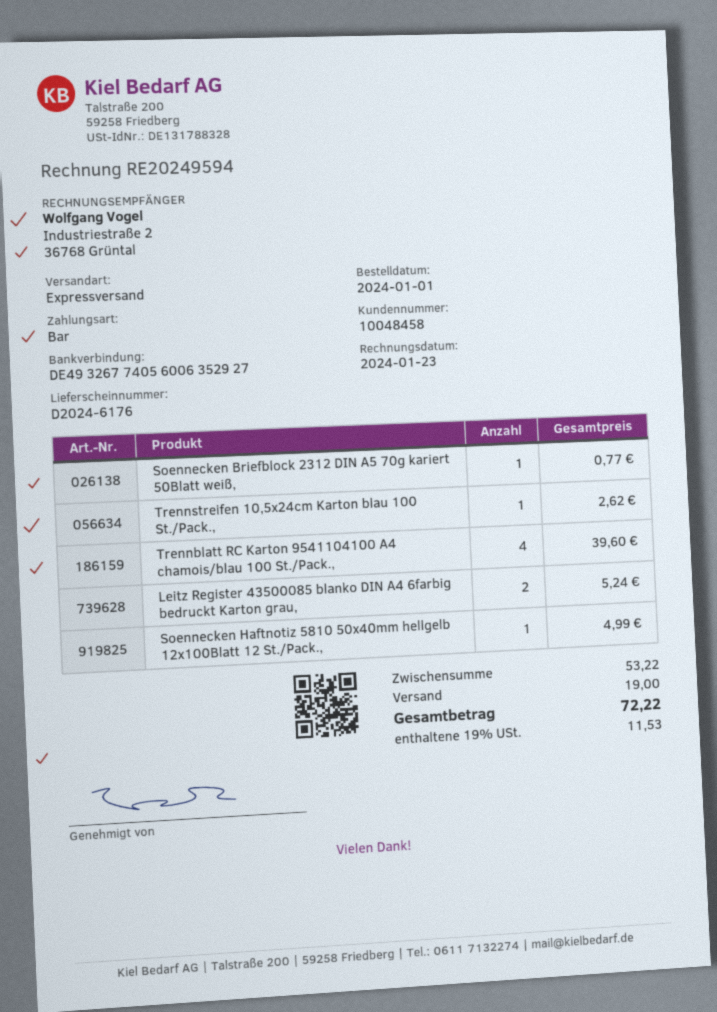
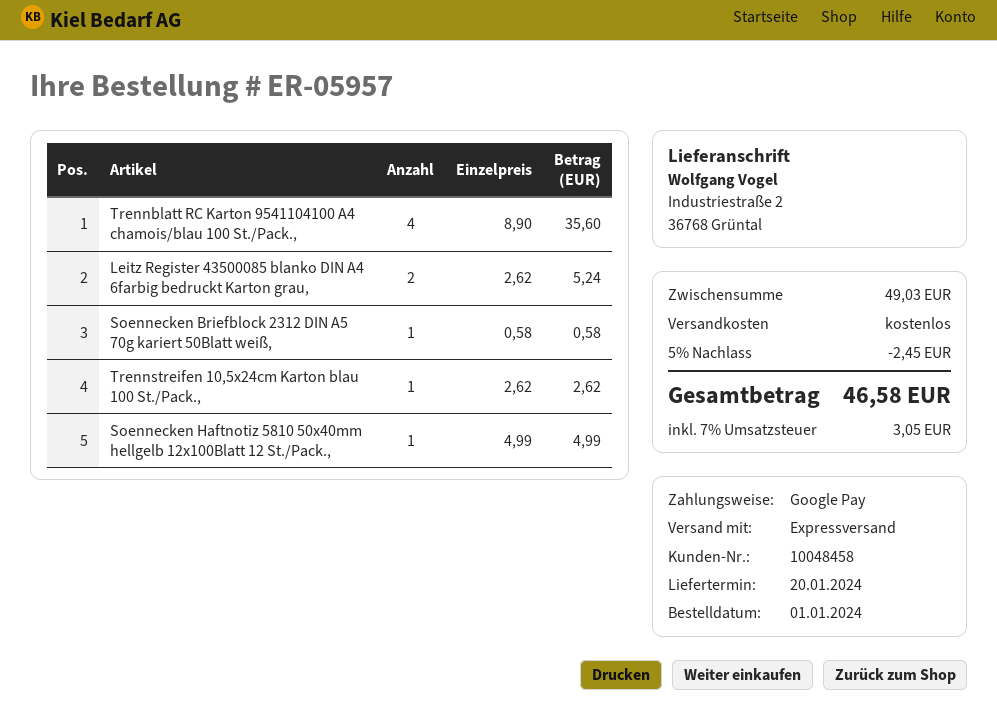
payment method: cash -> Google Pay
Soennecken Briefblock 2312 DIN A5 70g kariert 50Blatt weiß,: 1 for 0.77 -> 1 for 0.58
Trennblatt RC Karton 9541104100 A4 chamois/blau 100 St./Pack.,: 4 for 39.60 -> 4 for 35.60
subtotal: 53.22 -> 49.03
discount: none -> 5% = 2.45
shipping: 19.00 -> 0.00
tax: 19% = 11.53 -> 7% = 3.05
total: 72.22 -> 46.58

